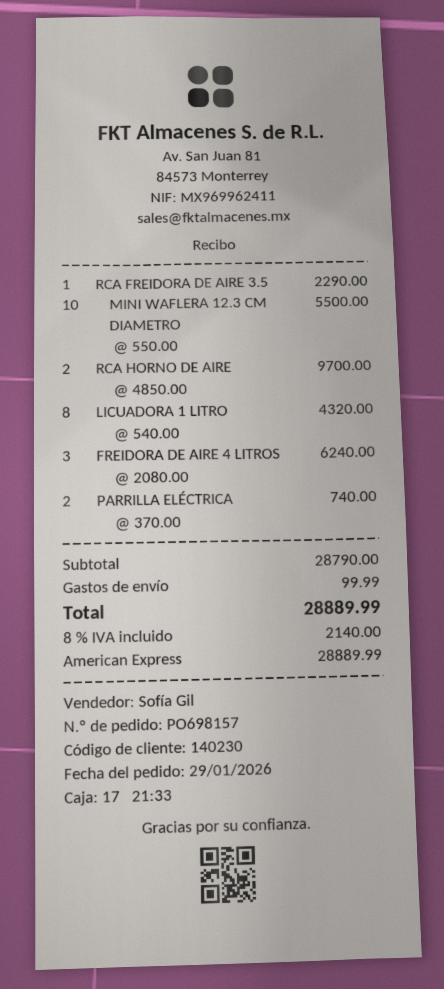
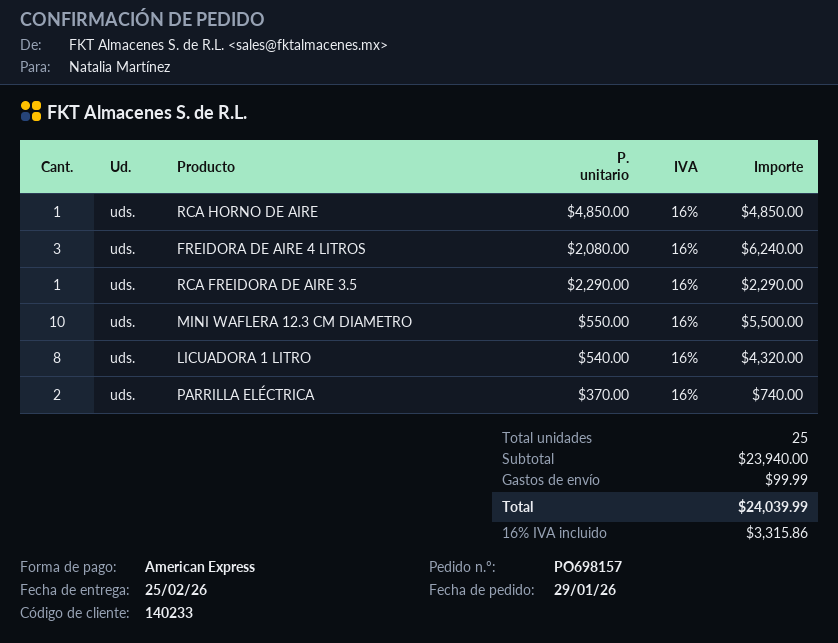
customer number: 140230 -> 140233
RCA HORNO DE AIRE: 2 x 4850.00 = 9700.00 -> 1 x 4850.00 = 4850.00
subtotal: 28790.00 -> 23940.00
tax: 8% = 2140.00 -> 16% = 3315.86
total: 28889.99 -> 24039.99

